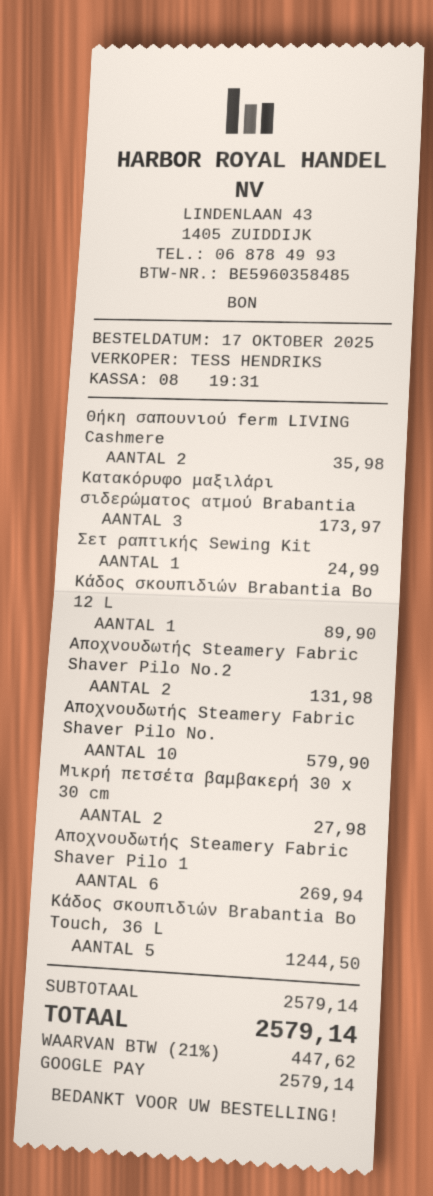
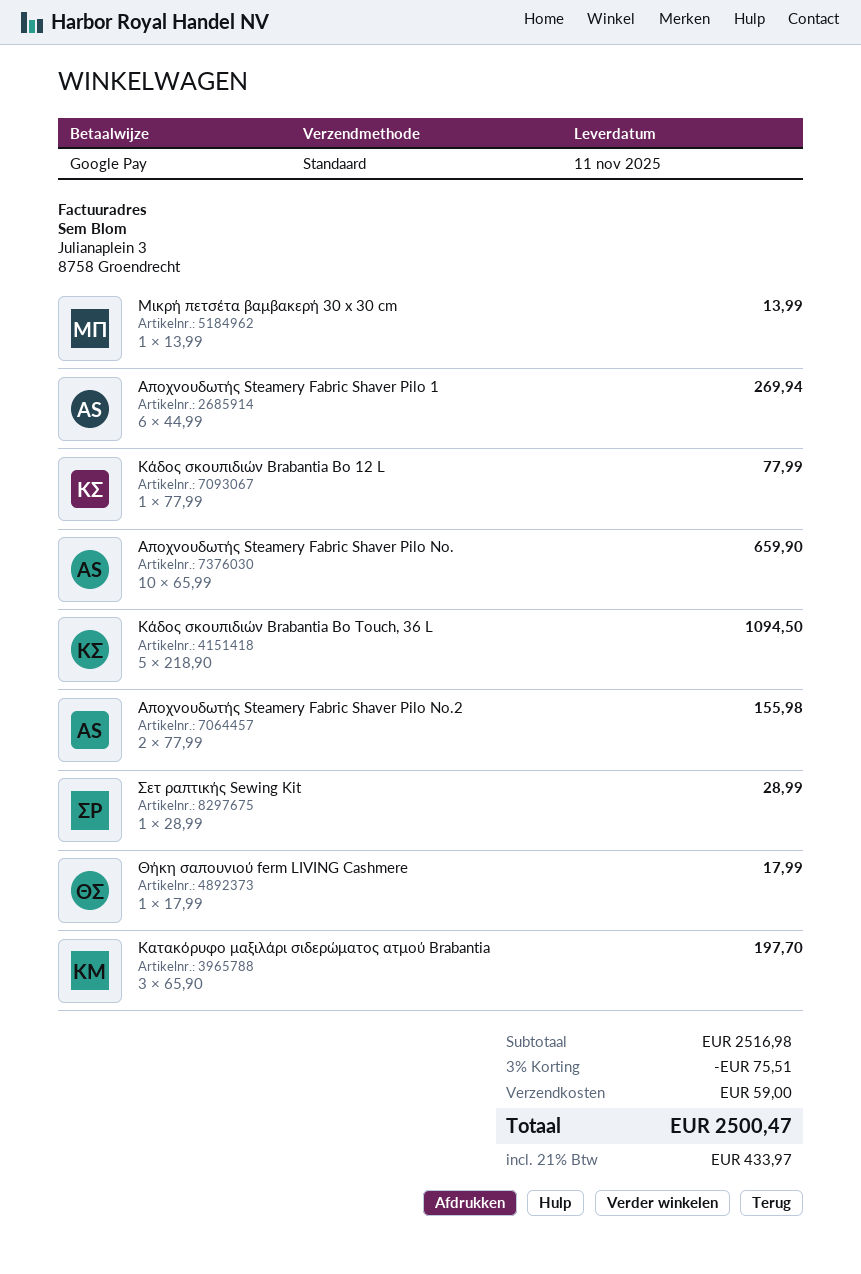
Θήκη σαπουνιού ferm LIVING Cashmere: 2 for 35.98 -> 1 for 17.99
Κατακόρυφο μαξιλάρι σιδερώματος ατμού Brabantia: 3 for 173.97 -> 3 for 197.70
Σετ ραπτικής Sewing Kit: 1 for 24.99 -> 1 for 28.99
Κάδος σκουπιδιών Brabantia Bo 12 L: 1 for 89.90 -> 1 for 77.99
Αποχνουδωτής Steamery Fabric Shaver Pilo No.2: 2 for 131.98 -> 2 for 155.98
Αποχνουδωτής Steamery Fabric Shaver Pilo No.: 10 for 579.90 -> 10 for 659.90
Μικρή πετσέτα βαμβακερή 30 x 30 cm: 2 for 27.98 -> 1 for 13.99
Κάδος σκουπιδιών Brabantia Bo Touch, 36 L: 5 for 1244.50 -> 5 for 1094.50
subtotal: 2579.14 -> 2516.98
discount: none -> 3% = 75.51
shipping: none -> 59.00
tax: 21% = 447.62 -> 21% = 433.97
total: 2579.14 -> 2500.47

